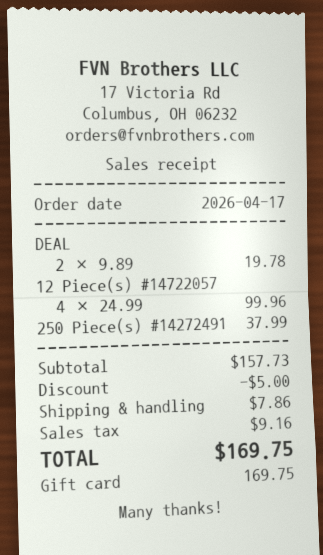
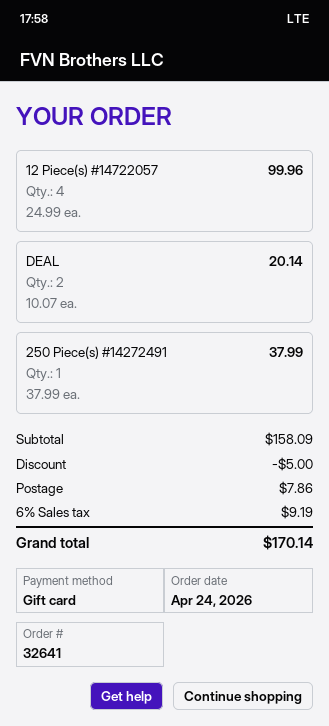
order date: 2026-04-17 -> 2026-04-24
DEAL: 2 x 9.89 = 19.78 -> 2 x 10.07 = 20.14
subtotal: 157.73 -> 158.09
tax: 9.16 -> 9.19
total: 169.75 -> 170.14

